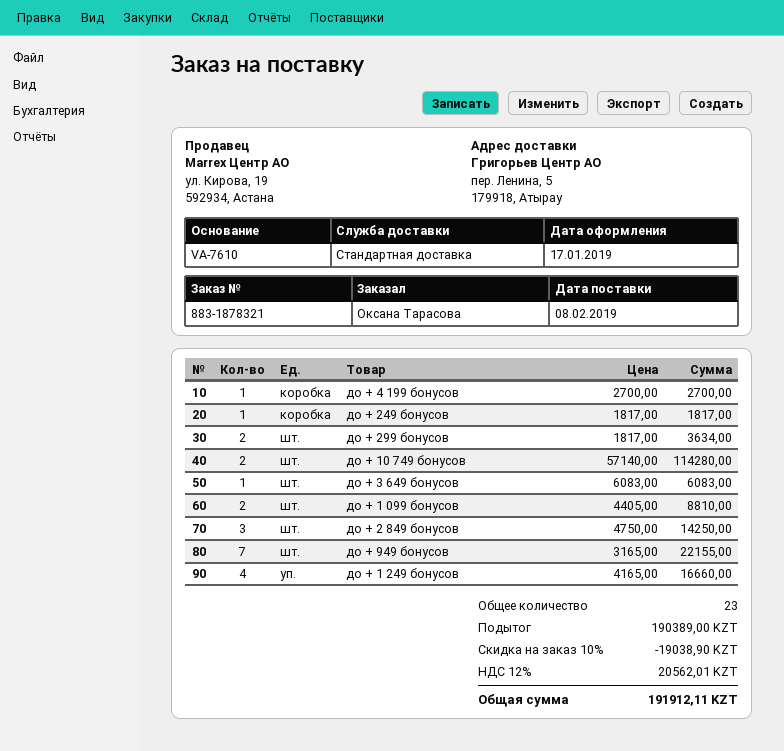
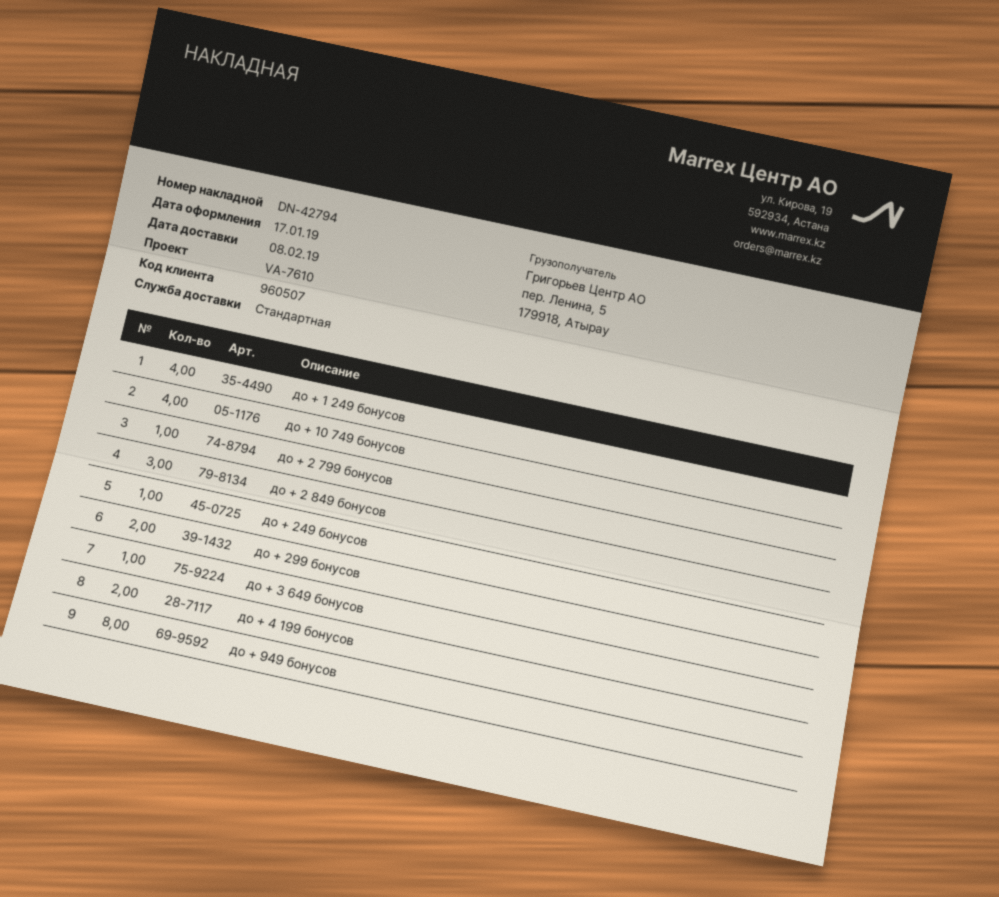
до + 4 199 бонусов: 1 -> 2
до + 10 749 бонусов: 2 -> 4
до + 1 099 бонусов: 2 -> none
до + 949 бонусов: 7 -> 8
до + 2 799 бонусов: none -> 1

